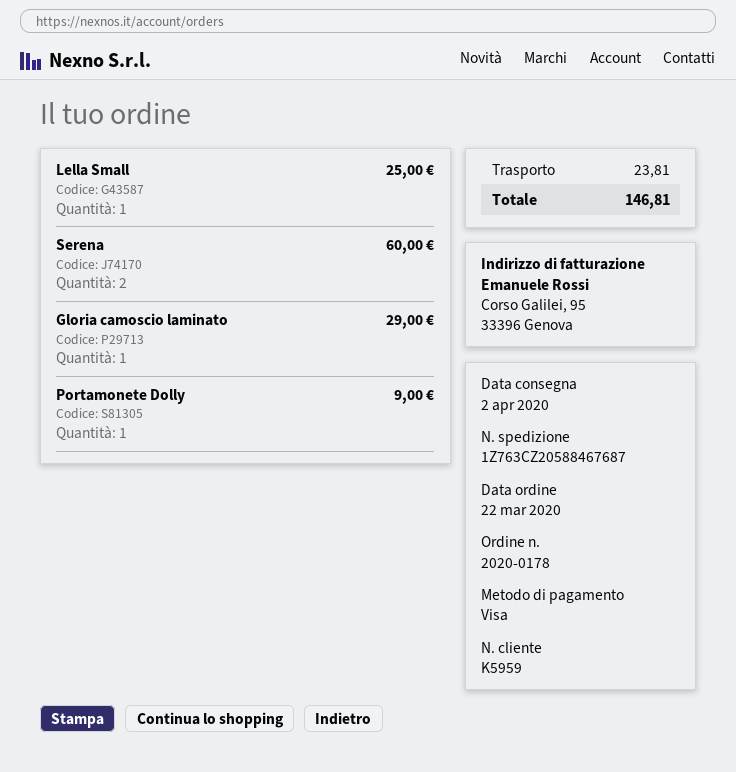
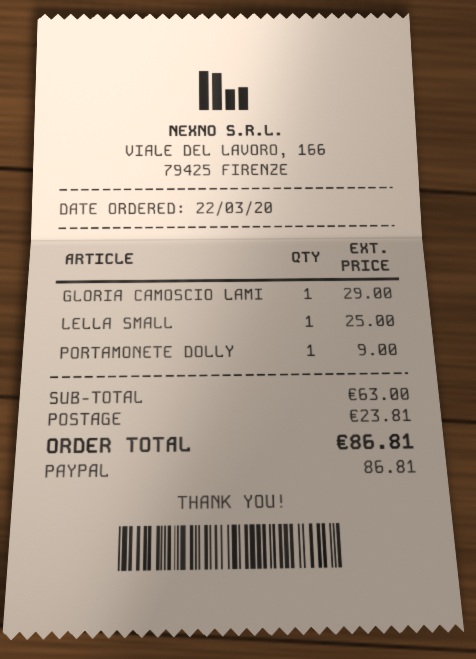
payment method: Visa -> PayPal
Serena: 2 for 60.00 -> none
total: 146.81 -> 86.81

